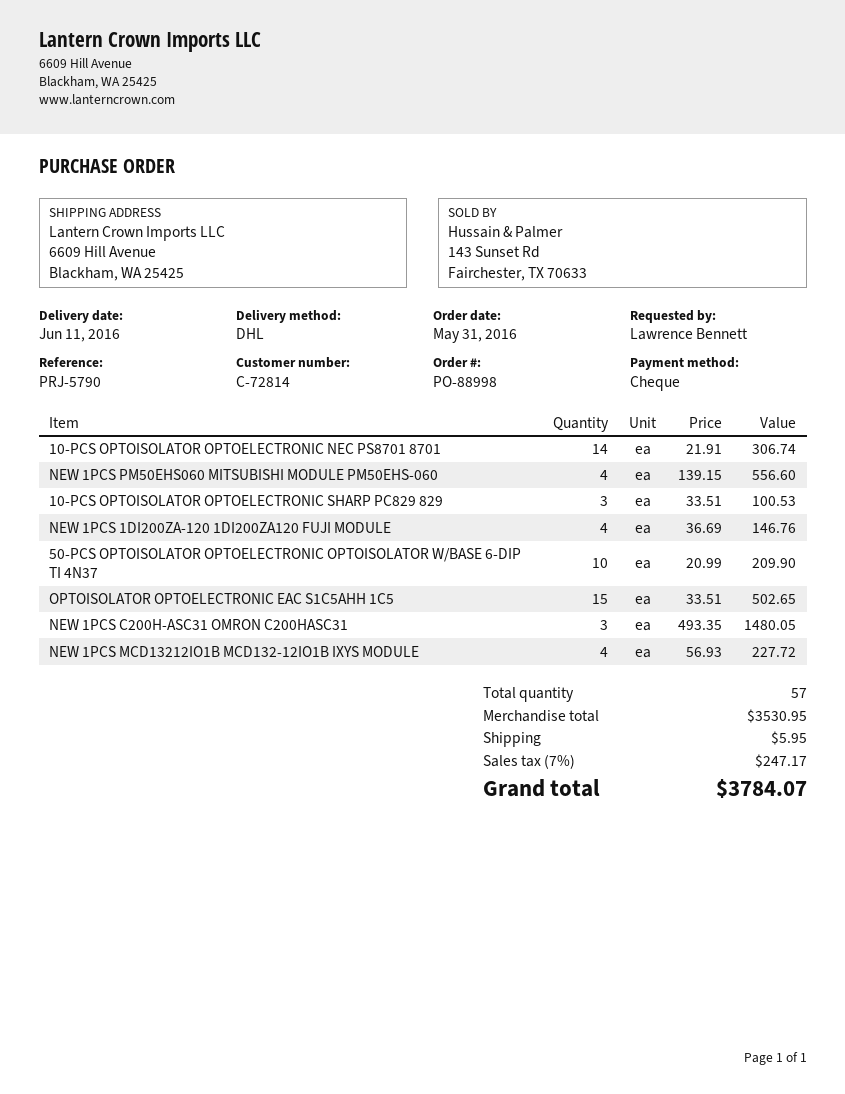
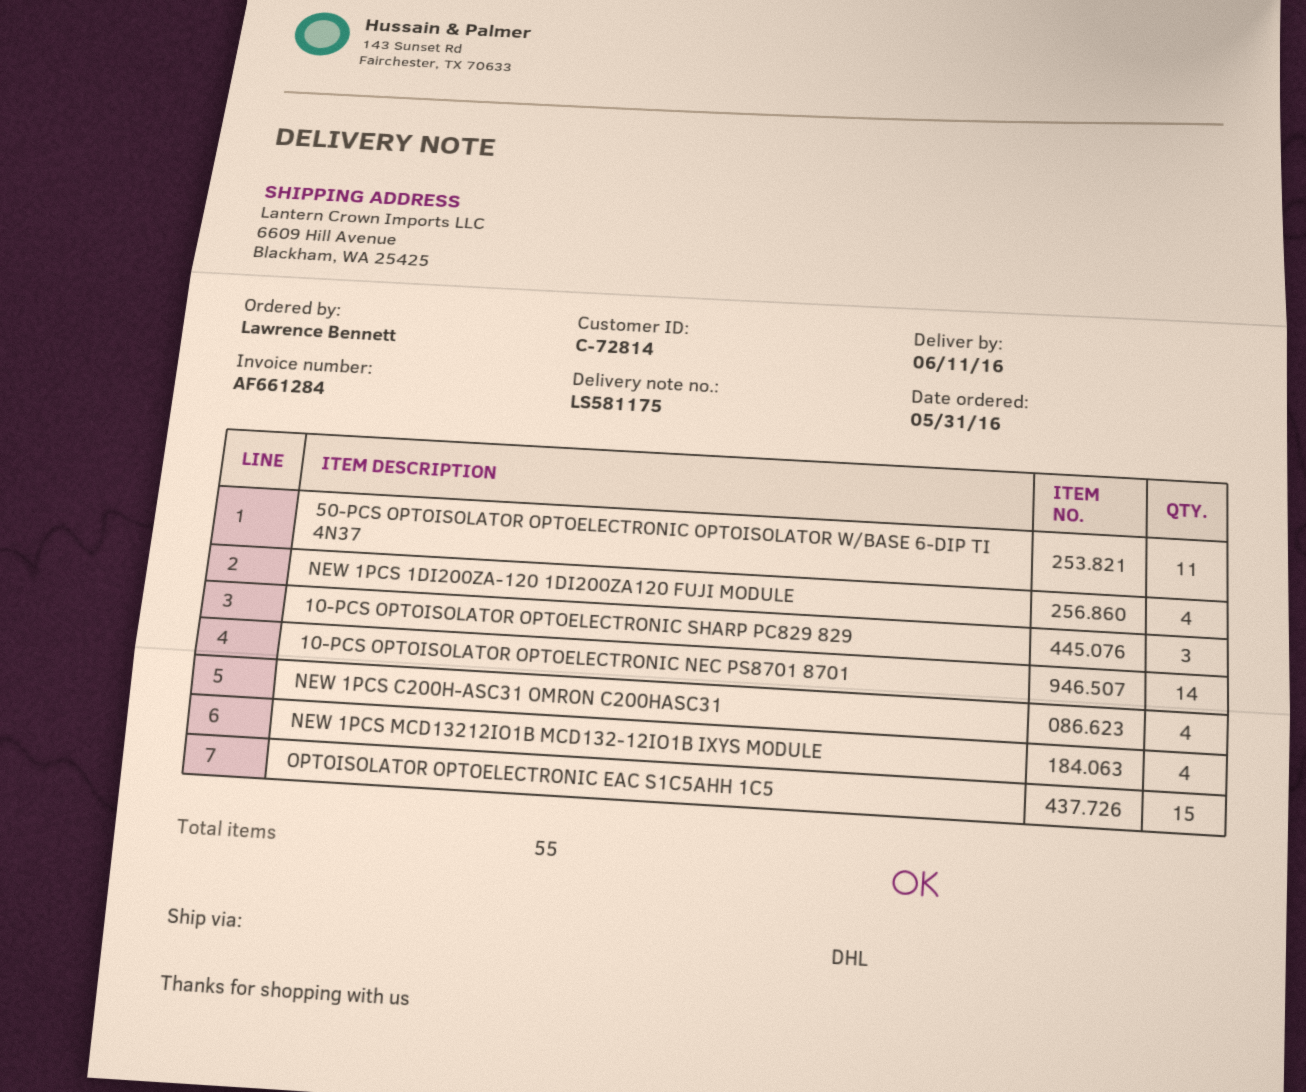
NEW 1PCS PM50EHS060 MITSUBISHI MODULE PM50EHS-060: 4 -> none
50-PCS OPTOISOLATOR OPTOELECTRONIC OPTOISOLATOR W/BASE 6-DIP TI 4N37: 10 -> 11
NEW 1PCS C200H-ASC31 OMRON C200HASC31: 3 -> 4
total quantity: 57 -> 55

